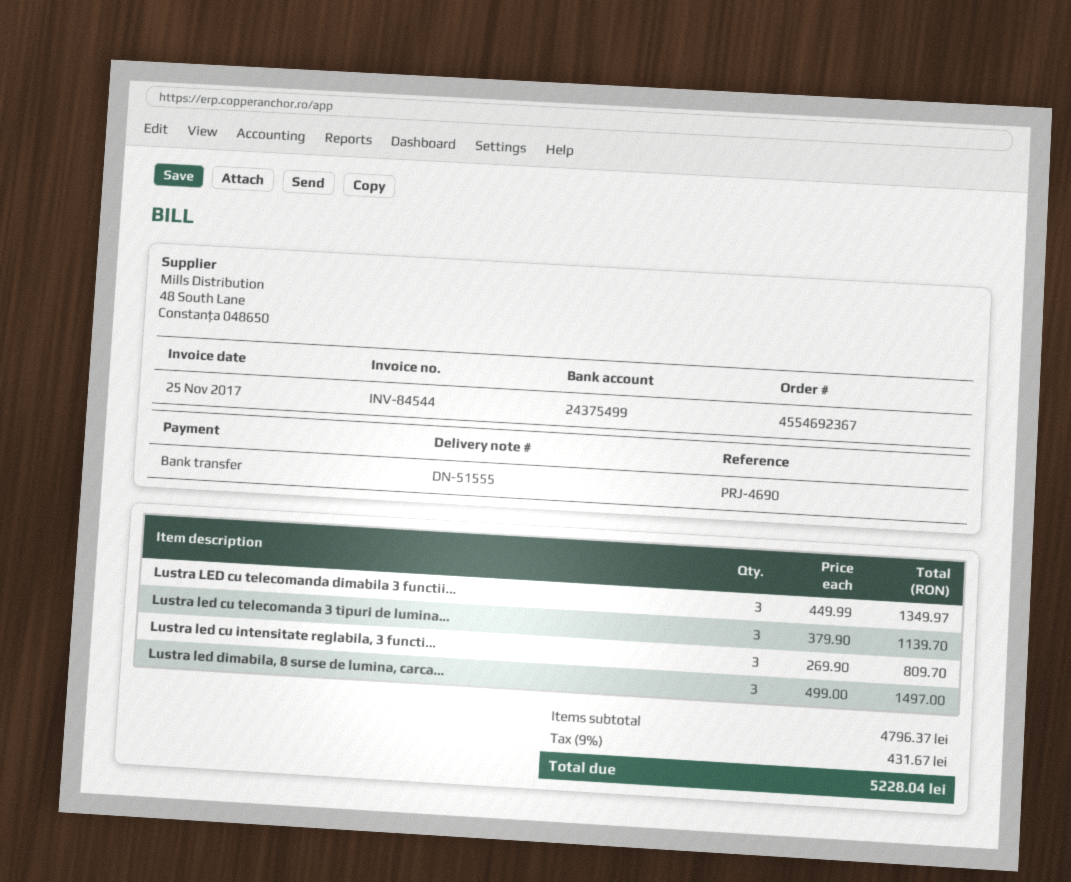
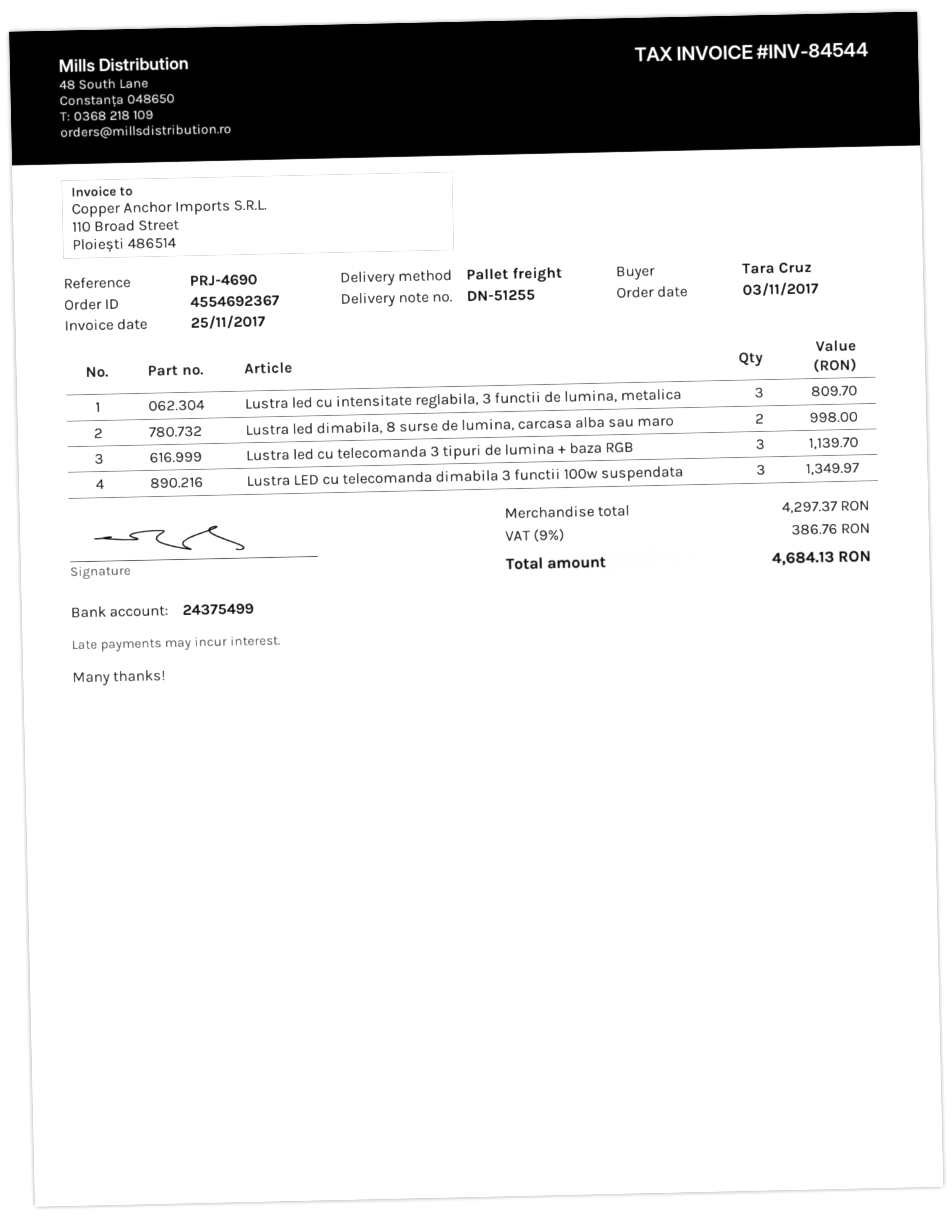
delivery note number: DN-51555 -> DN-51255
Lustra led dimabila, 8 surse de lumina, carca...: 3 for 1497.00 -> 2 for 998.00
subtotal: 4796.37 -> 4297.37
tax: 9% = 431.67 -> 9% = 386.76
total: 5228.04 -> 4684.13

